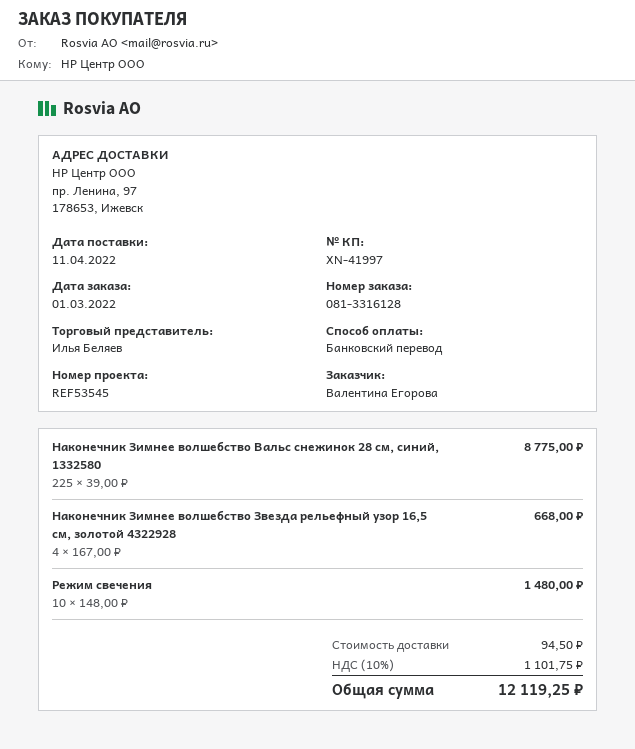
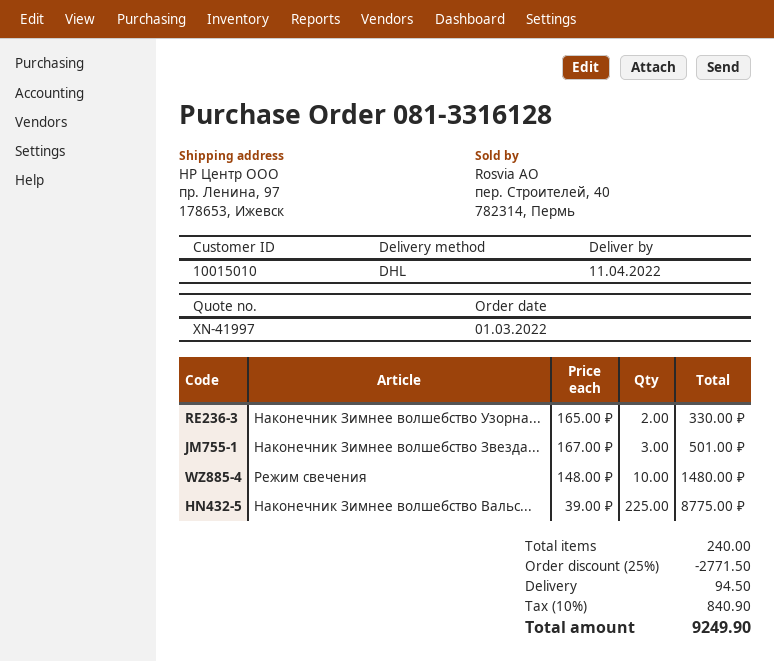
Наконечник Зимнее волшебство Звезда рельефный узор 16,5 см, золотой 4322928: 4 x 167.00 = 668.00 -> 3 x 167.00 = 501.00
Наконечник Зимнее волшебство Узорна...: none -> 2 x 165.00 = 330.00
discount: none -> 25% = 2771.50
tax: 10% = 1101.75 -> 10% = 840.90
total: 12119.25 -> 9249.90

